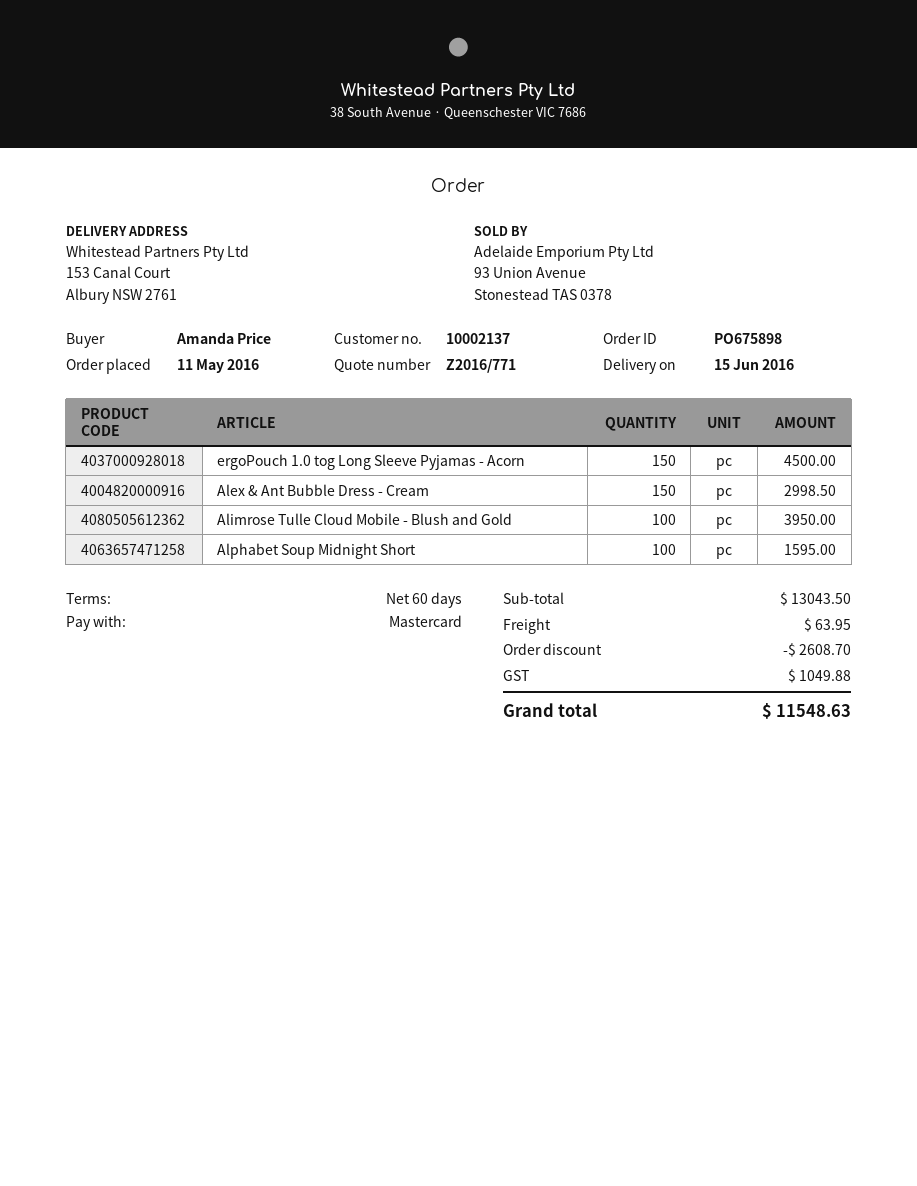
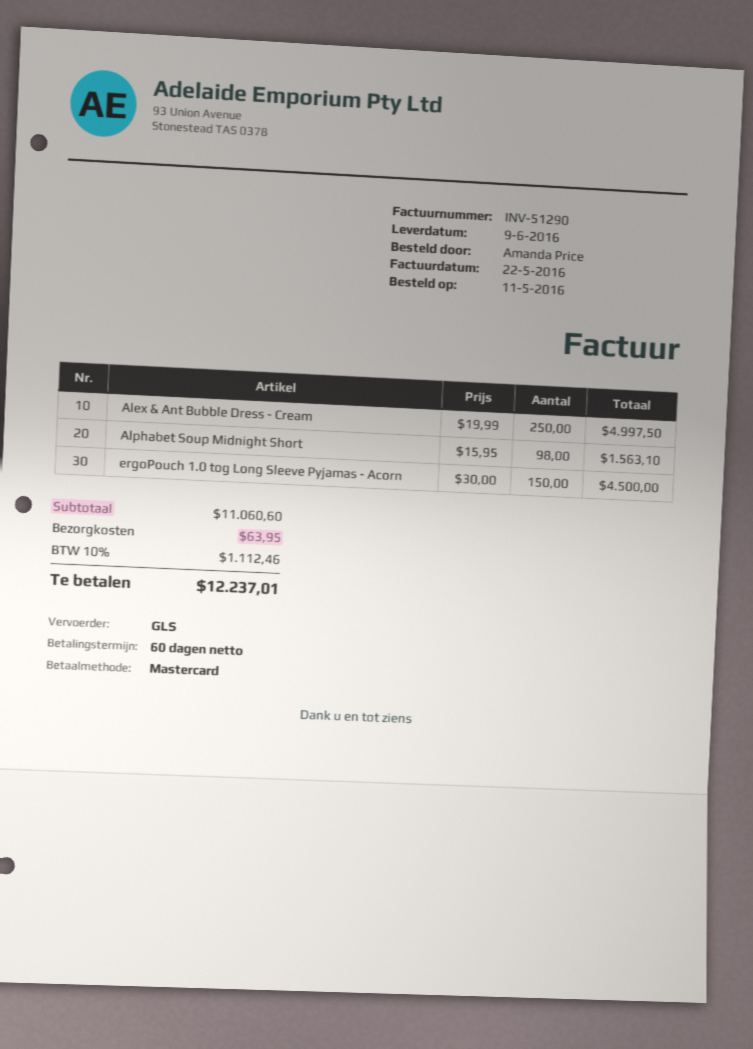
delivery date: 2016-06-15 -> 2016-06-09
Alex & Ant Bubble Dress - Cream: 150 for 2998.50 -> 250 for 4997.50
Alimrose Tulle Cloud Mobile - Blush and Gold: 100 for 3950.00 -> none
Alphabet Soup Midnight Short: 100 for 1595.00 -> 98 for 1563.10
subtotal: 13043.50 -> 11060.60
discount: 2608.70 -> none
tax: 1049.88 -> 1112.46
total: 11548.63 -> 12237.01

